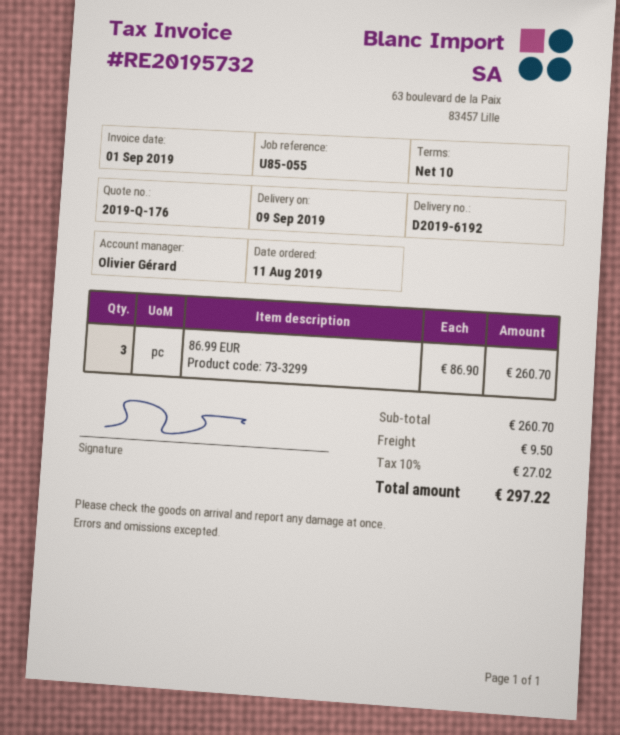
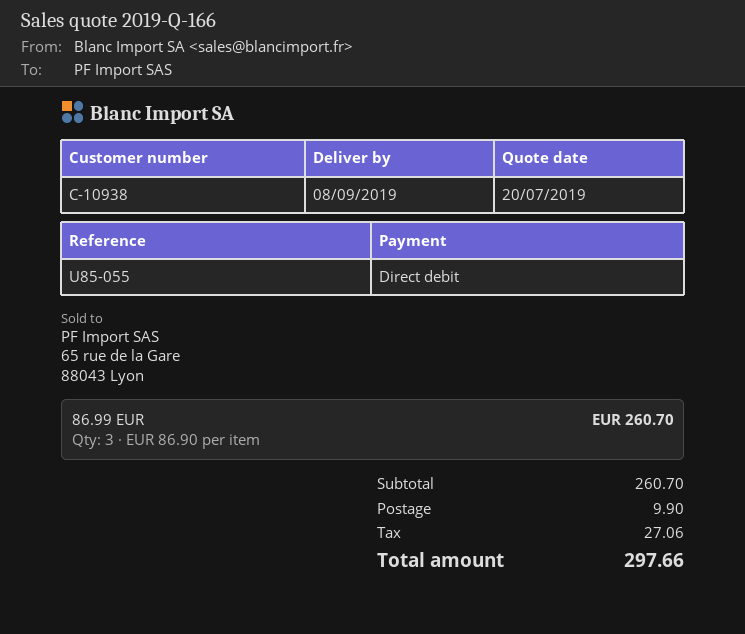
quote number: 2019-Q-176 -> 2019-Q-166
delivery date: 2019-09-09 -> 2019-09-08
shipping: 9.50 -> 9.90
tax: 27.02 -> 27.06
total: 297.22 -> 297.66

